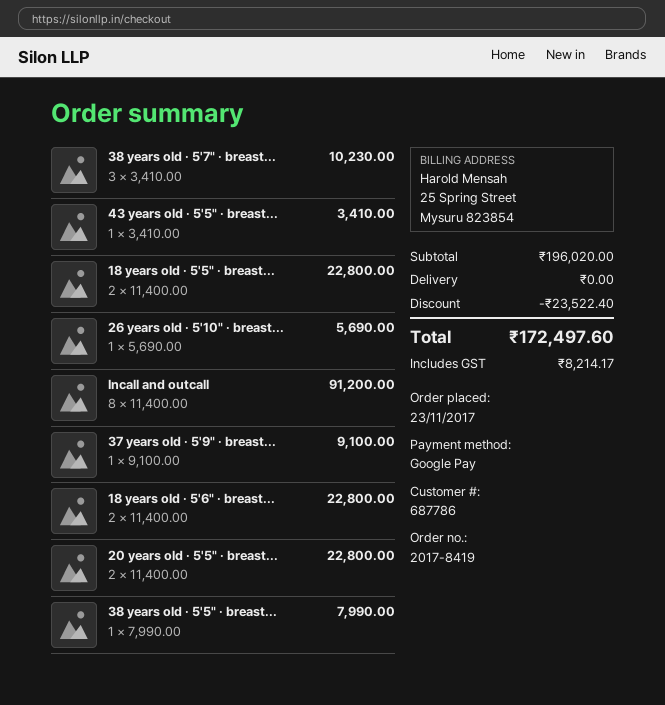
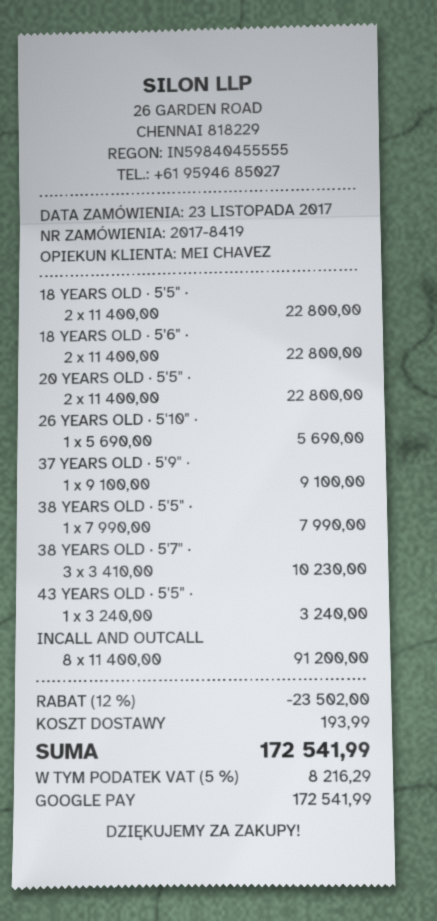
43 years old · 5'5" · breast...: 1 x 3410.00 = 3410.00 -> 1 x 3240.00 = 3240.00
discount: 23522.40 -> 23502.00
shipping: 0.00 -> 193.99
tax: 8214.17 -> 8216.29
total: 172497.60 -> 172541.99

